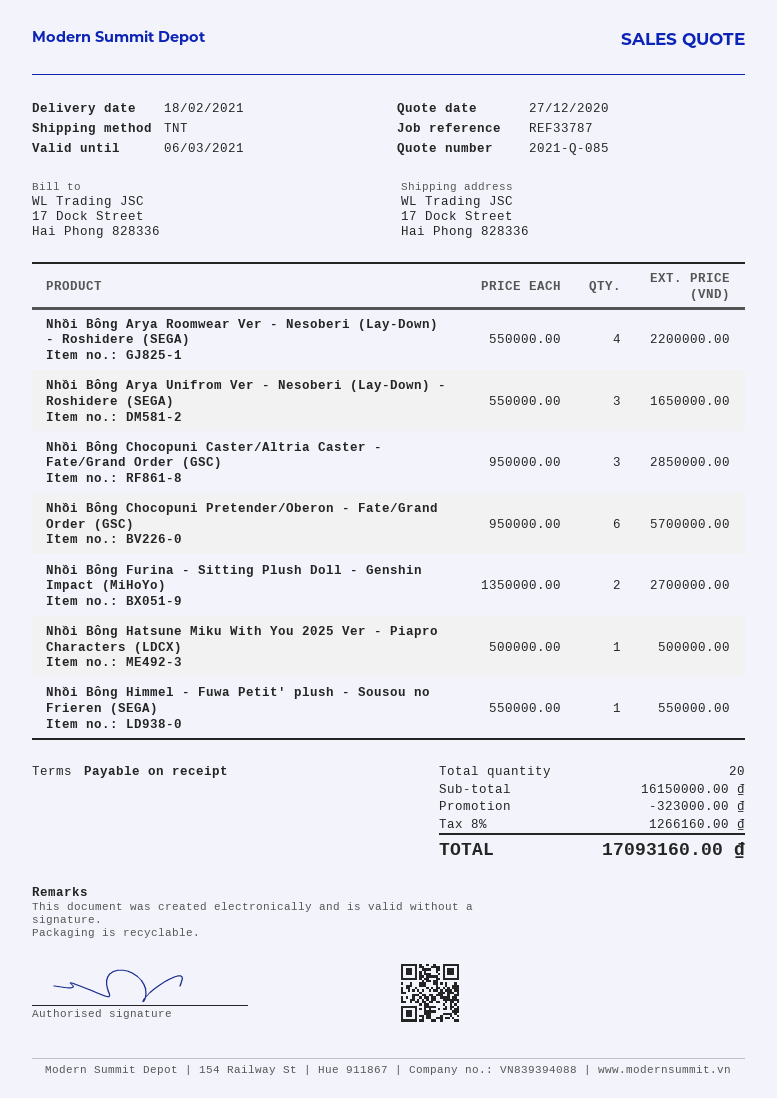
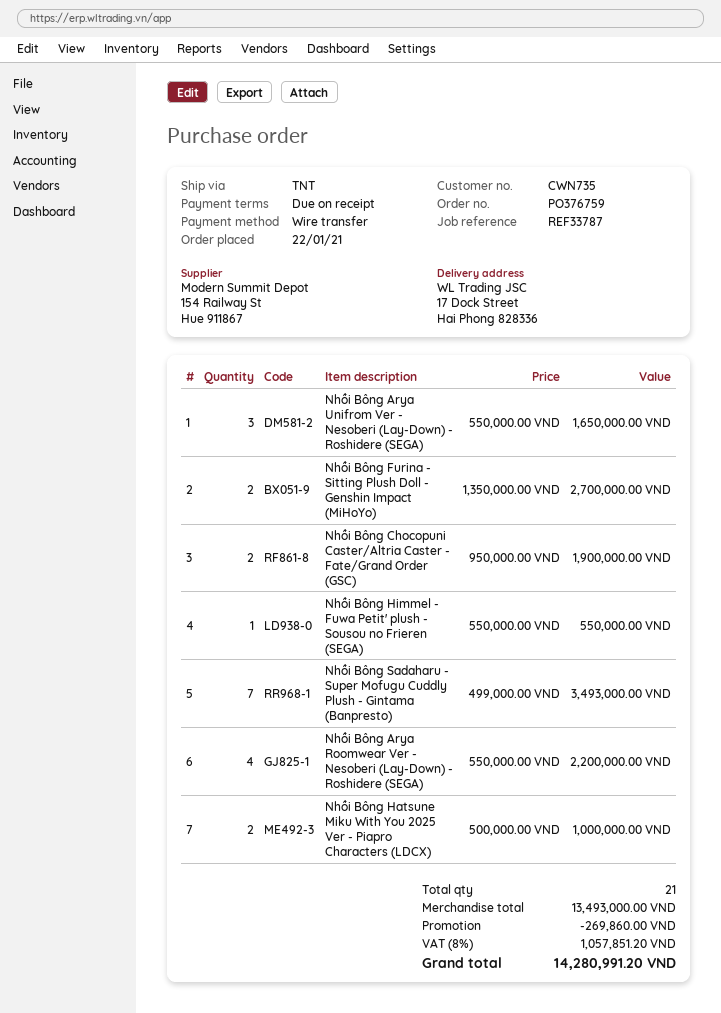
Nhồi Bông Chocopuni Caster/Altria Caster - Fate/Grand Order (GSC): 3 x 950000.00 = 2850000.00 -> 2 x 950000.00 = 1900000.00
Nhồi Bông Chocopuni Pretender/Oberon - Fate/Grand Order (GSC): 6 x 950000.00 = 5700000.00 -> none
Nhồi Bông Hatsune Miku With You 2025 Ver - Piapro Characters (LDCX): 1 x 500000.00 = 500000.00 -> 2 x 500000.00 = 1000000.00
Nhồi Bông Sadaharu - Super Mofugu Cuddly Plush - Gintama (Banpresto): none -> 7 x 499000.00 = 3493000.00
total quantity: 20 -> 21
subtotal: 16150000.00 -> 13493000.00
discount: 323000.00 -> 269860.00
tax: 8% = 1266160.00 -> 8% = 1057851.20
total: 17093160.00 -> 14280991.20

